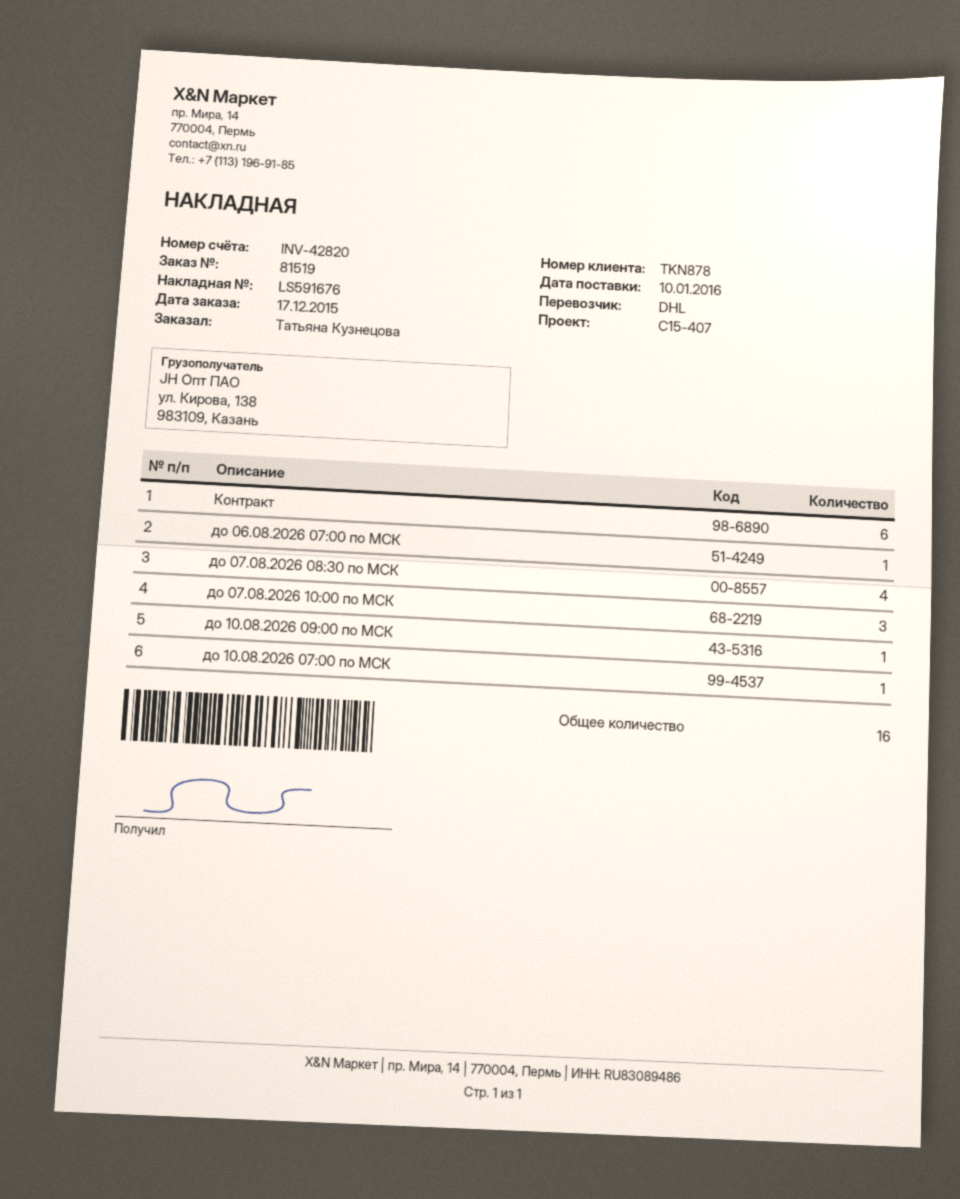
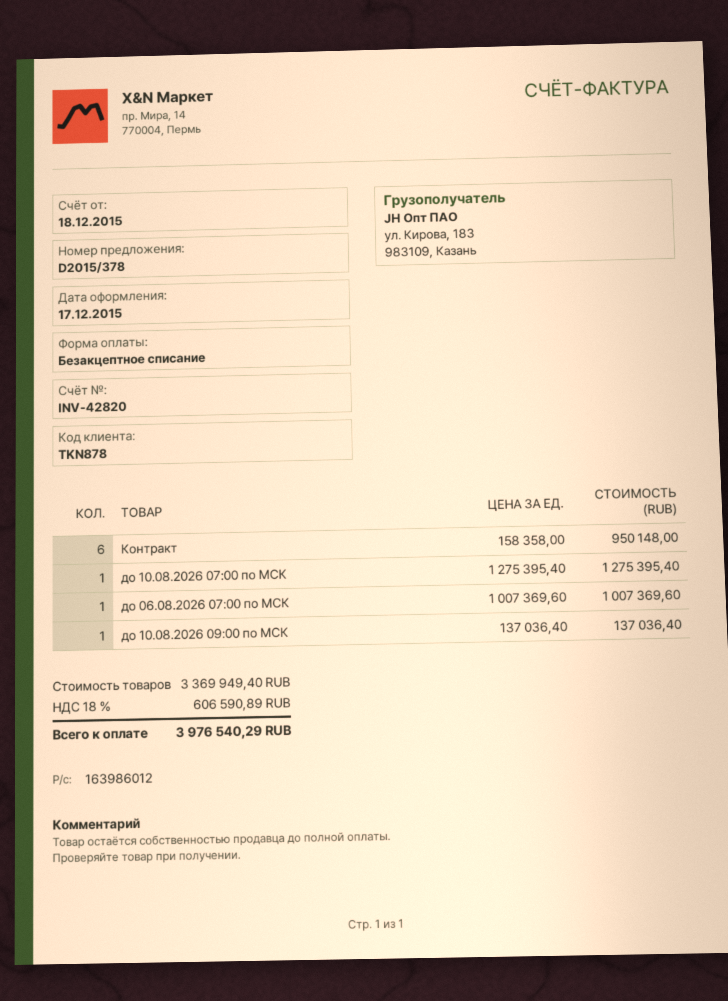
ship to: ул. Кирова, 138, 983109, Казань -> ул. Кирова, 183, 983109, Казань
до 07.08.2026 08:30 по МСК: 4 -> none
до 07.08.2026 10:00 по МСК: 3 -> none

